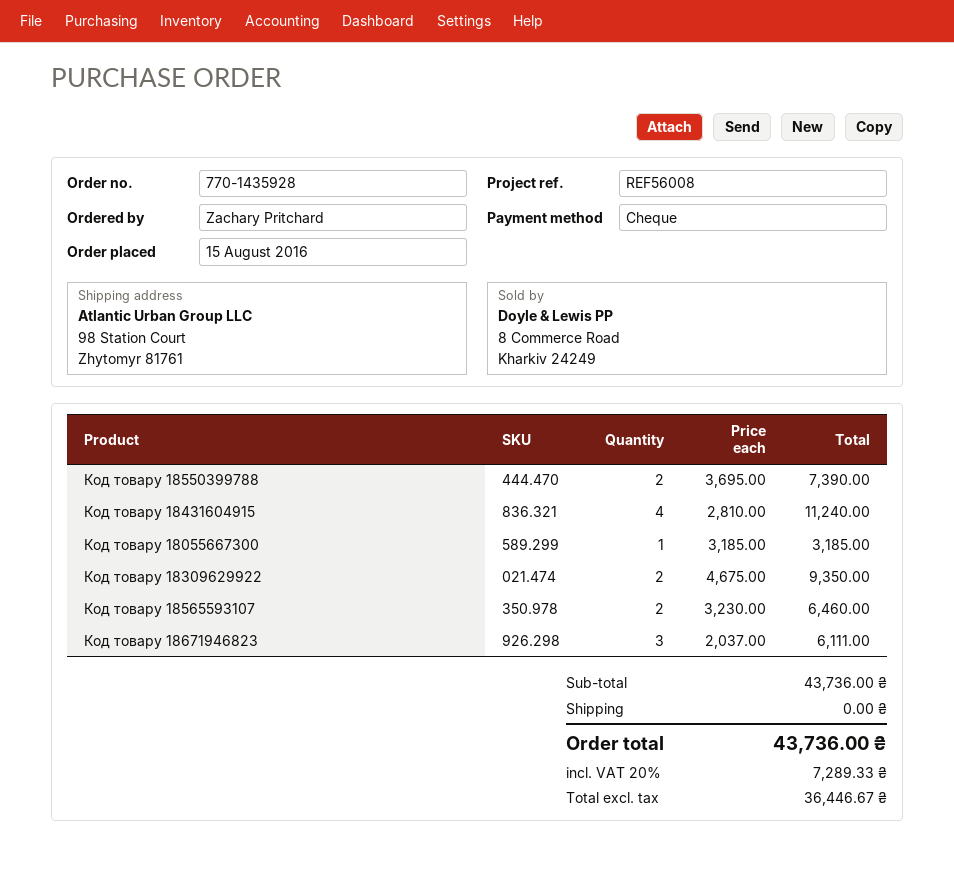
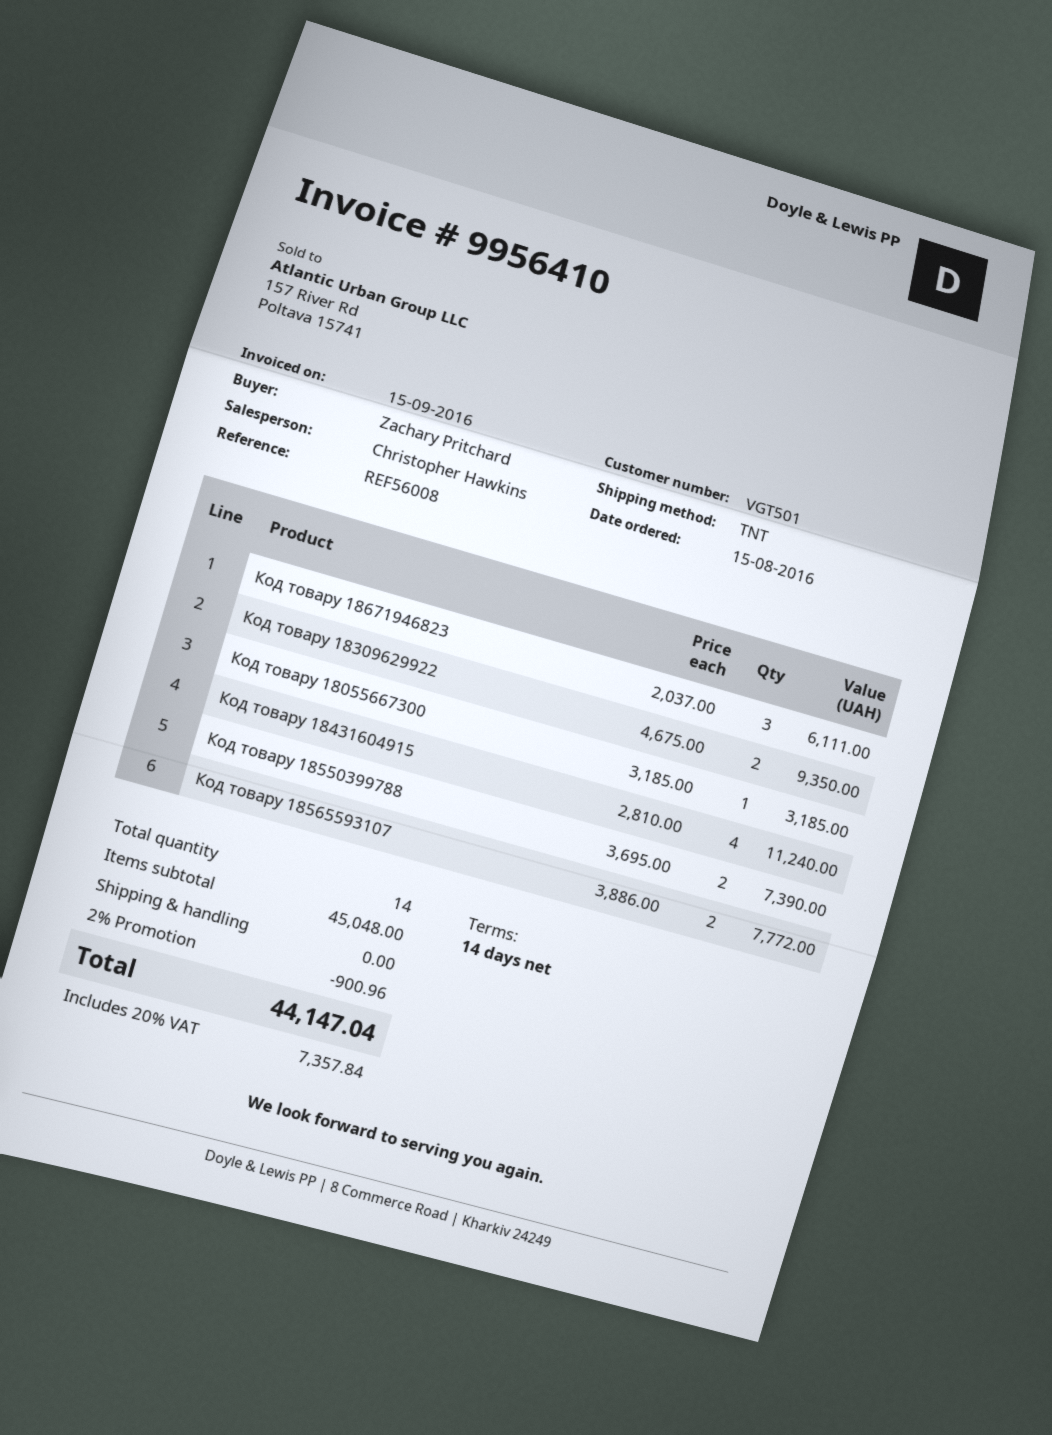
Код товару 18565593107: 2 x 3230.00 = 6460.00 -> 2 x 3886.00 = 7772.00
subtotal: 43736.00 -> 45048.00
discount: none -> 2% = 900.96
tax: 20% = 7289.33 -> 20% = 7357.84
total: 43736.00 -> 44147.04

